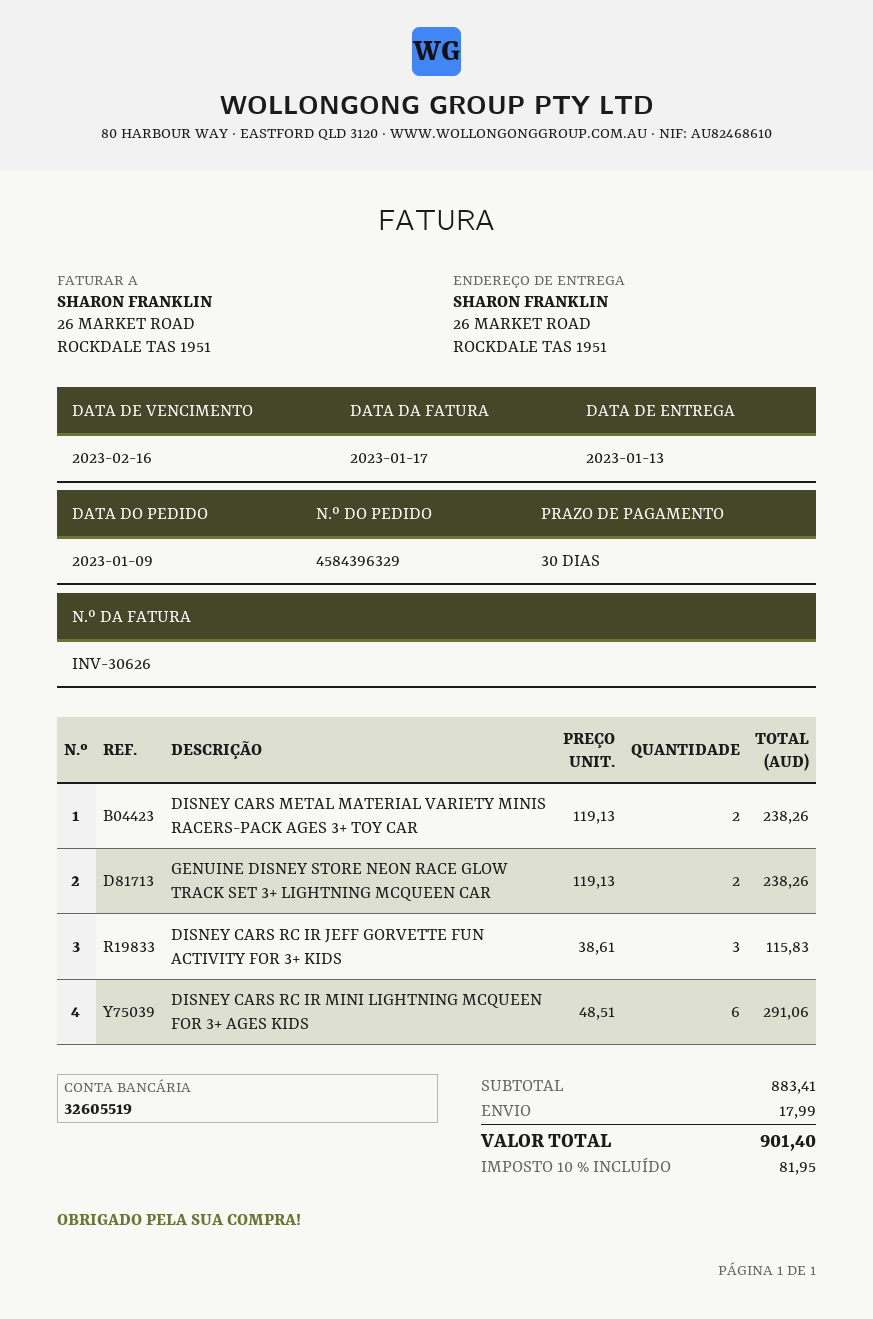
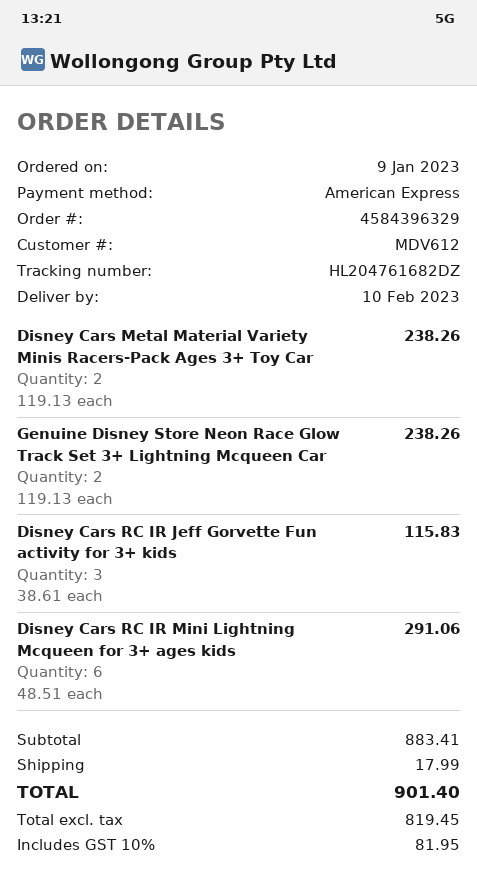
delivery date: 2023-01-13 -> 2023-02-10

